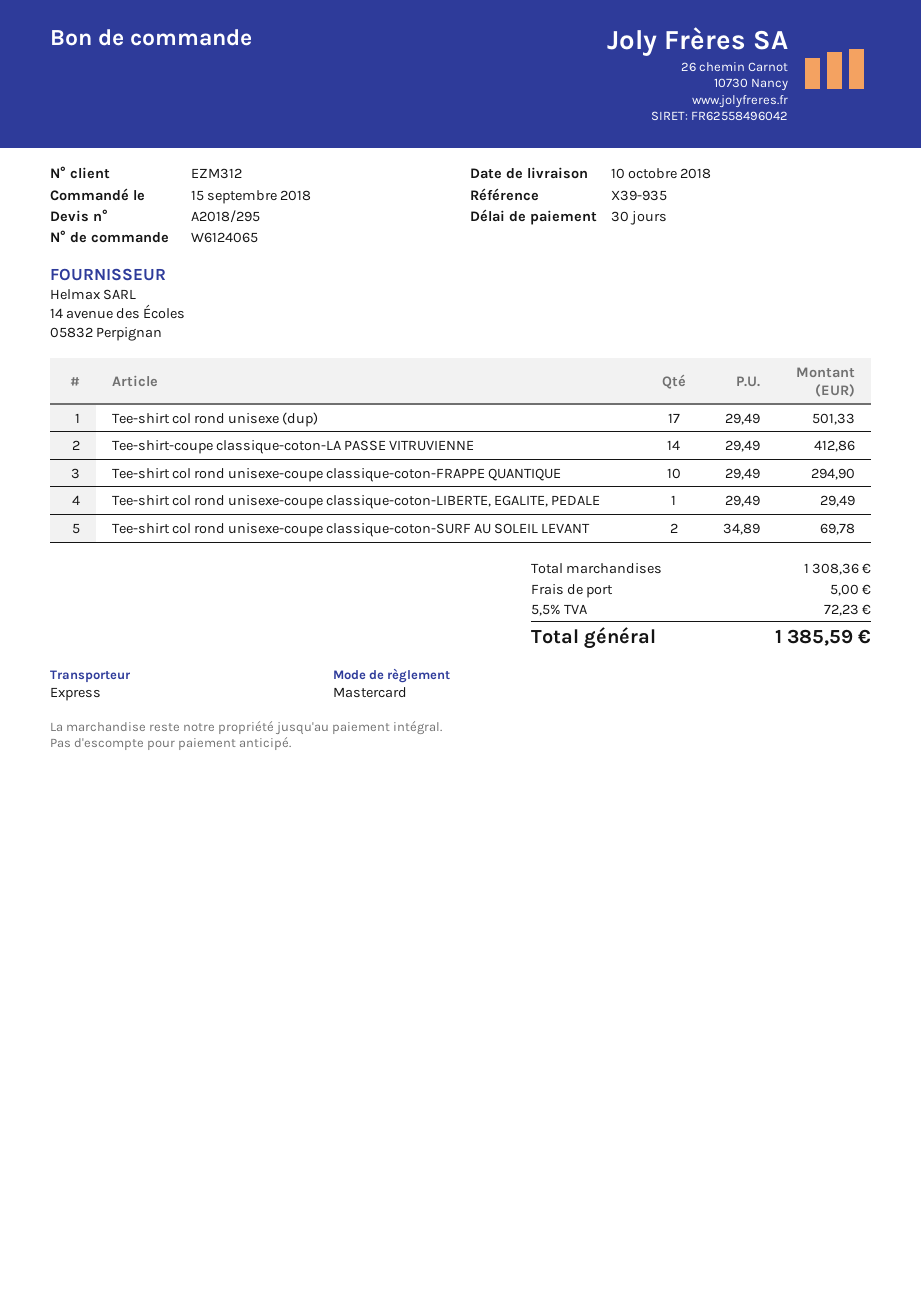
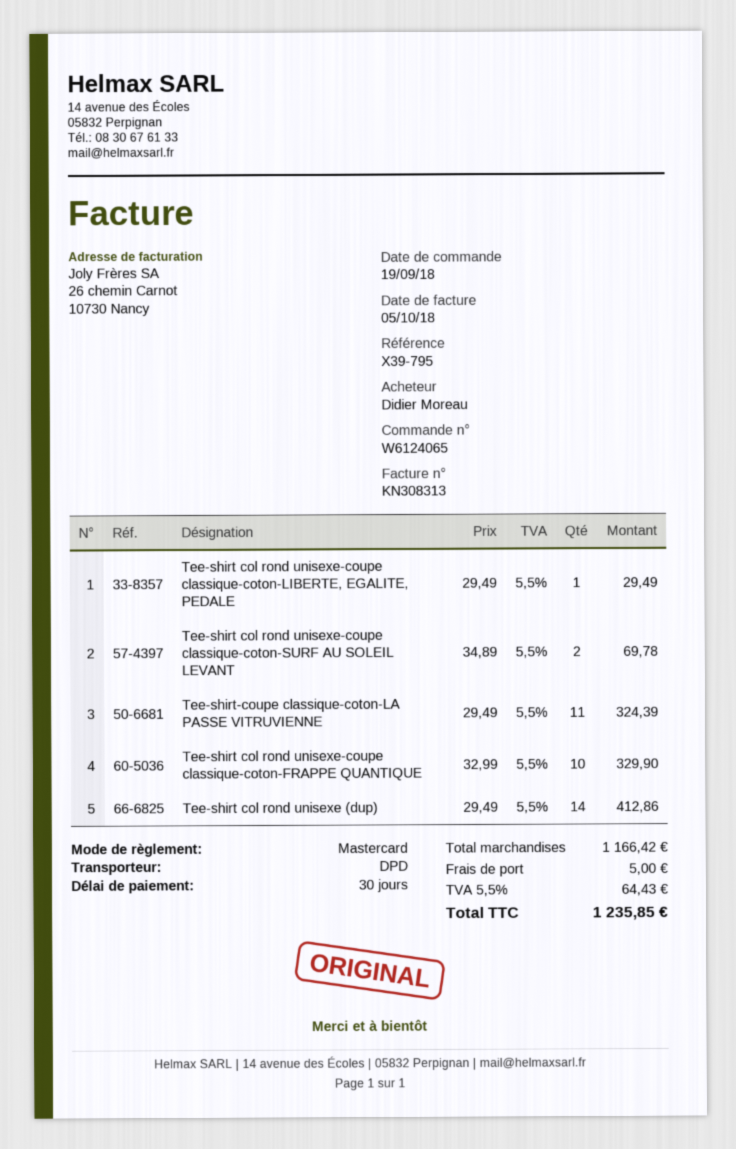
order date: 2018-09-15 -> 2018-09-19
reference: X39-935 -> X39-795
shipping method: express -> DPD
Tee-shirt col rond unisexe (dup): 17 x 29.49 = 501.33 -> 14 x 29.49 = 412.86
Tee-shirt-coupe classique-coton-LA PASSE VITRUVIENNE: 14 x 29.49 = 412.86 -> 11 x 29.49 = 324.39
Tee-shirt col rond unisexe-coupe classique-coton-FRAPPE QUANTIQUE: 10 x 29.49 = 294.90 -> 10 x 32.99 = 329.90
subtotal: 1308.36 -> 1166.42
tax: 5.5% = 72.23 -> 5.5% = 64.43
total: 1385.59 -> 1235.85

